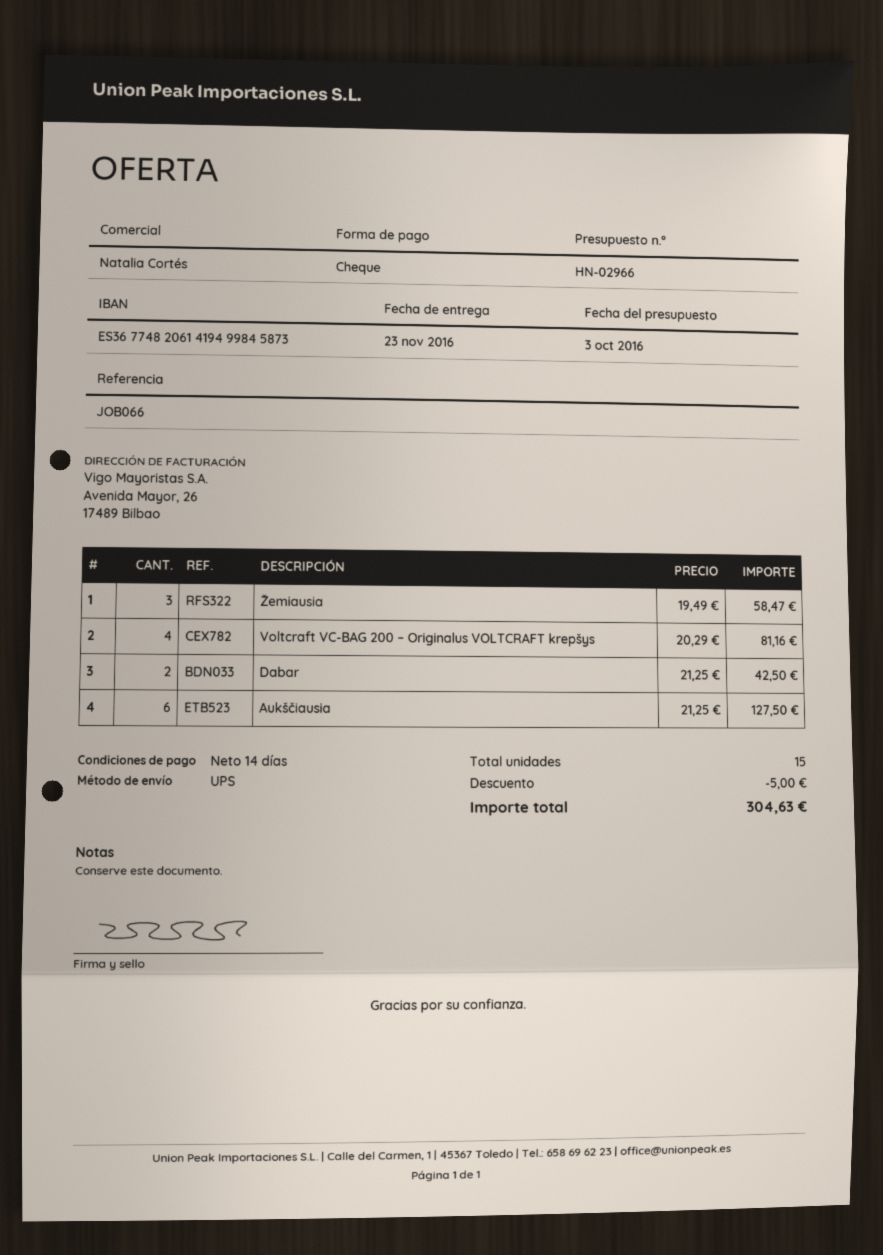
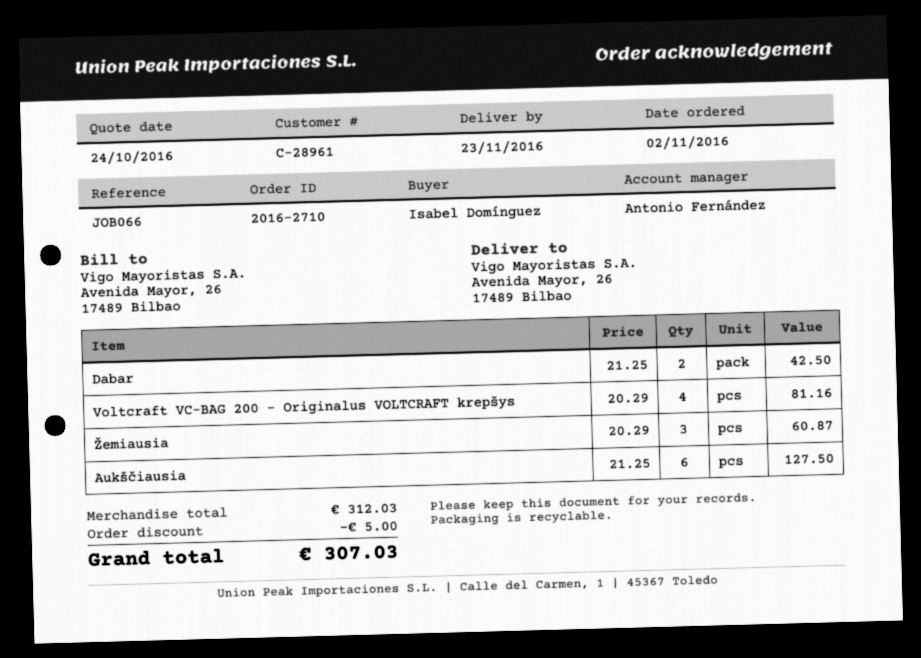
quote date: 2016-10-03 -> 2016-10-24
sales rep: Natalia Cortés -> Antonio Fernández
Žemiausia: 3 x 19.49 = 58.47 -> 3 x 20.29 = 60.87
total: 304.63 -> 307.03

